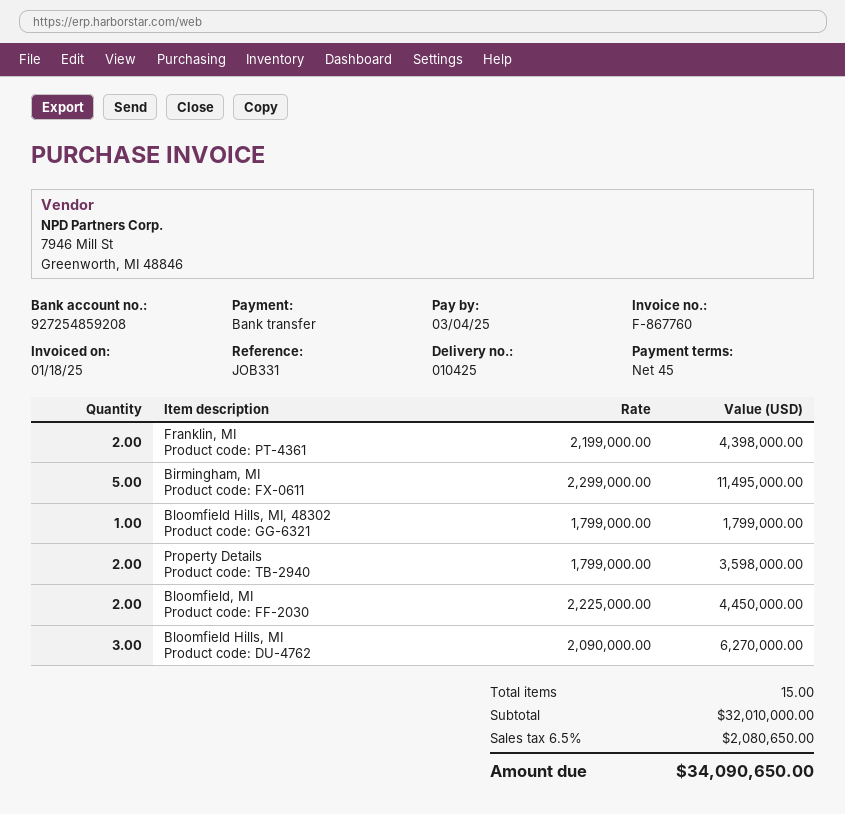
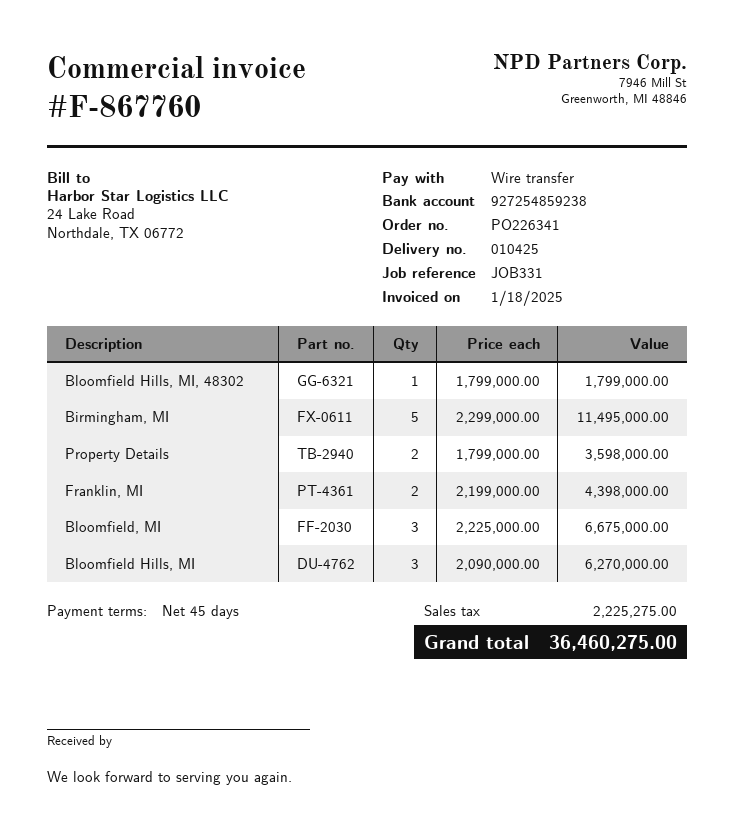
bank account: 927254859208 -> 927254859238
Bloomfield, MI: 2 x 2225000.00 = 4450000.00 -> 3 x 2225000.00 = 6675000.00
tax: 2080650.00 -> 2225275.00
total: 34090650.00 -> 36460275.00

